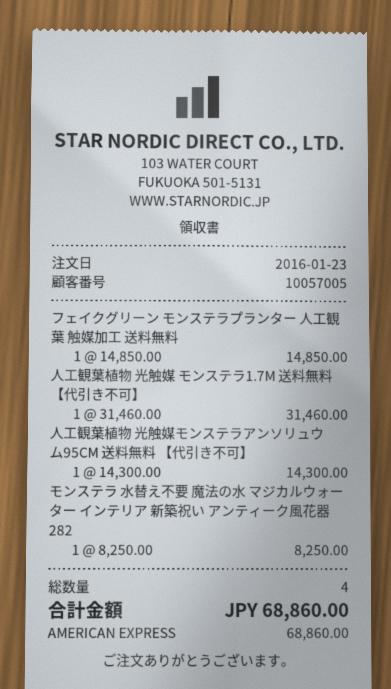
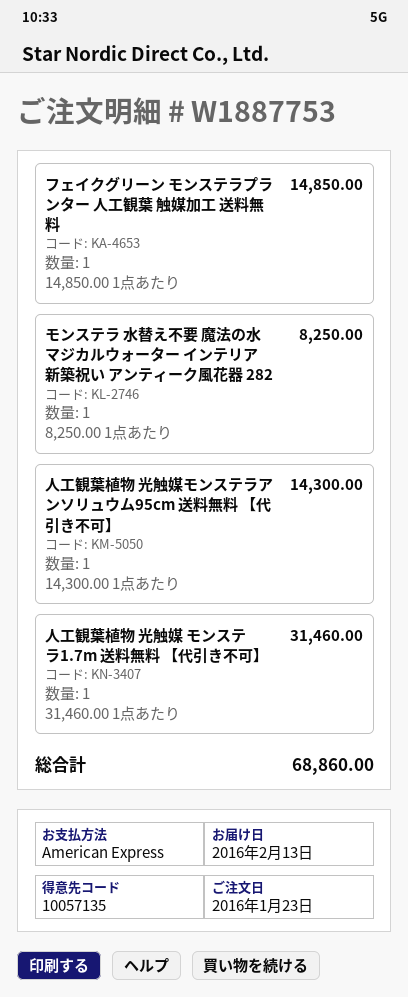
customer number: 10057005 -> 10057135

